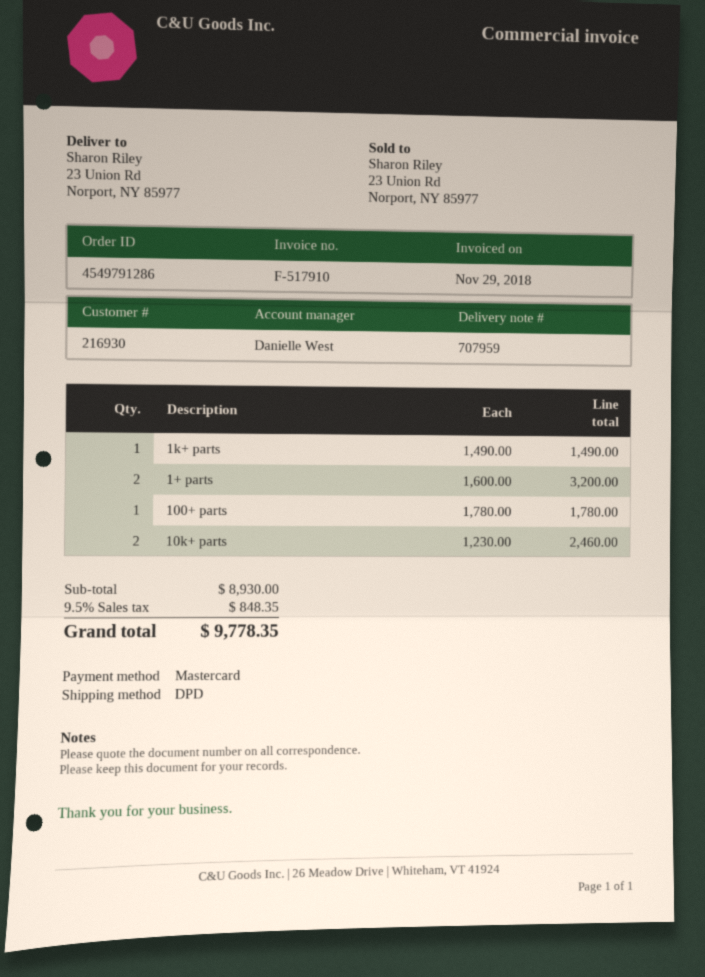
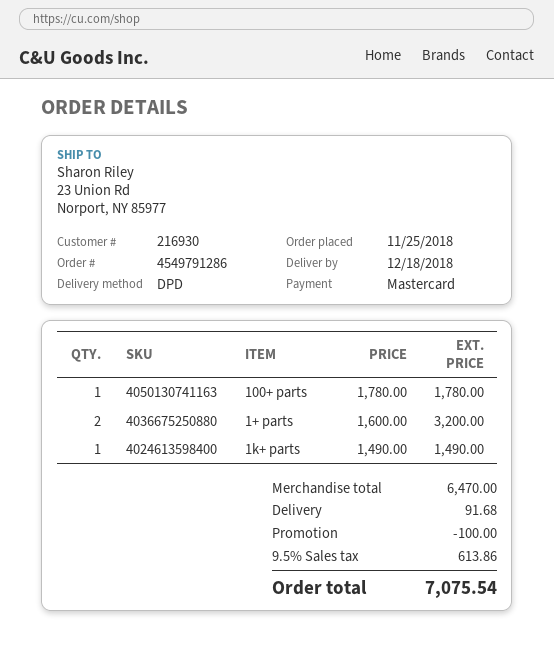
10k+ parts: 2 x 1230.00 = 2460.00 -> none
subtotal: 8930.00 -> 6470.00
discount: none -> 100.00
shipping: none -> 91.68
tax: 9.5% = 848.35 -> 9.5% = 613.86
total: 9778.35 -> 7075.54

